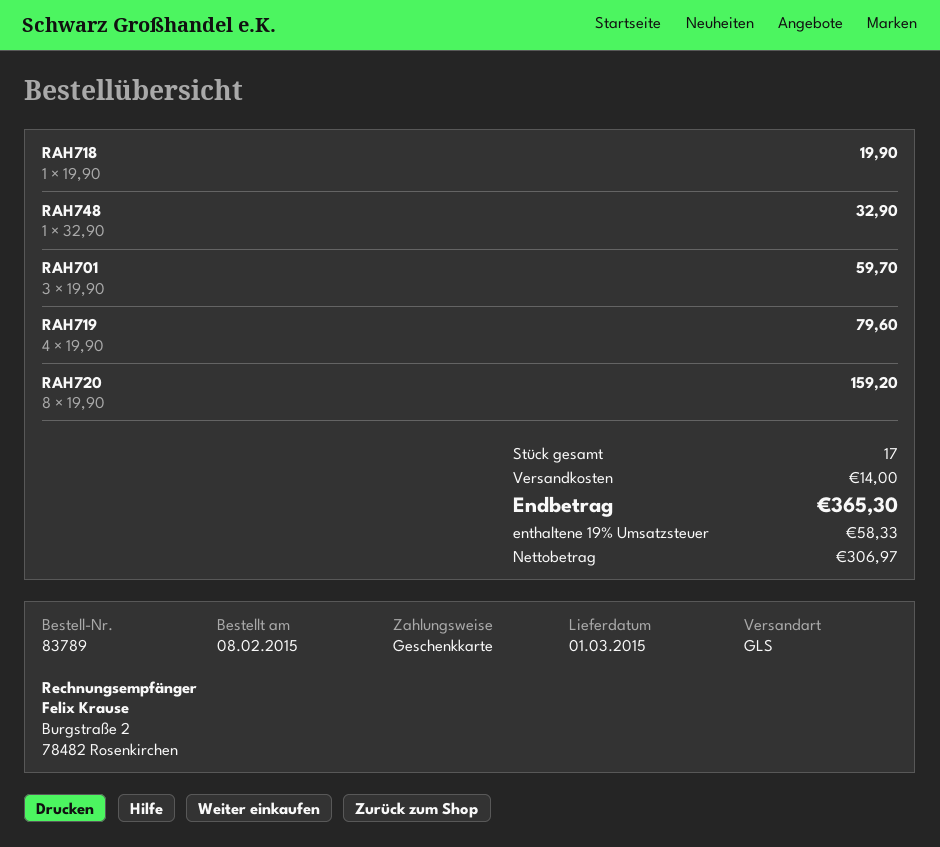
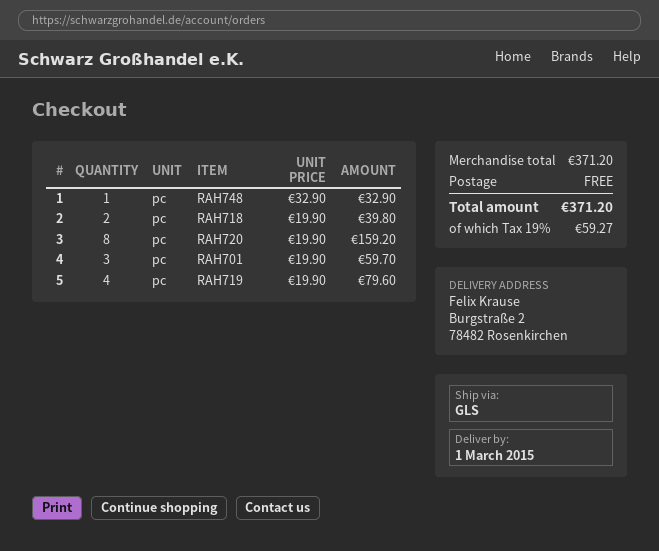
RAH718: 1 x 19.90 = 19.90 -> 2 x 19.90 = 39.80
shipping: 14.00 -> 0.00
tax: 19% = 58.33 -> 19% = 59.27
total: 365.30 -> 371.20

